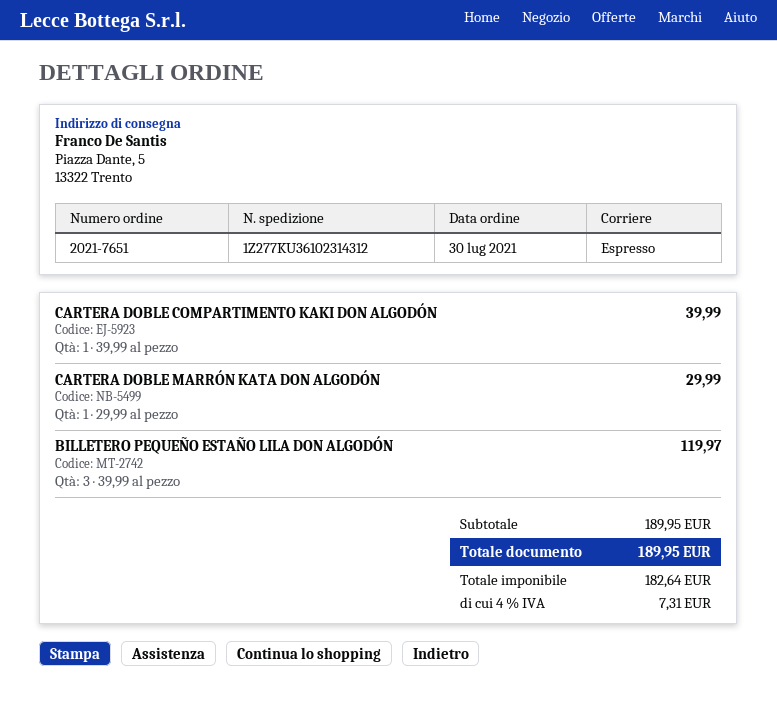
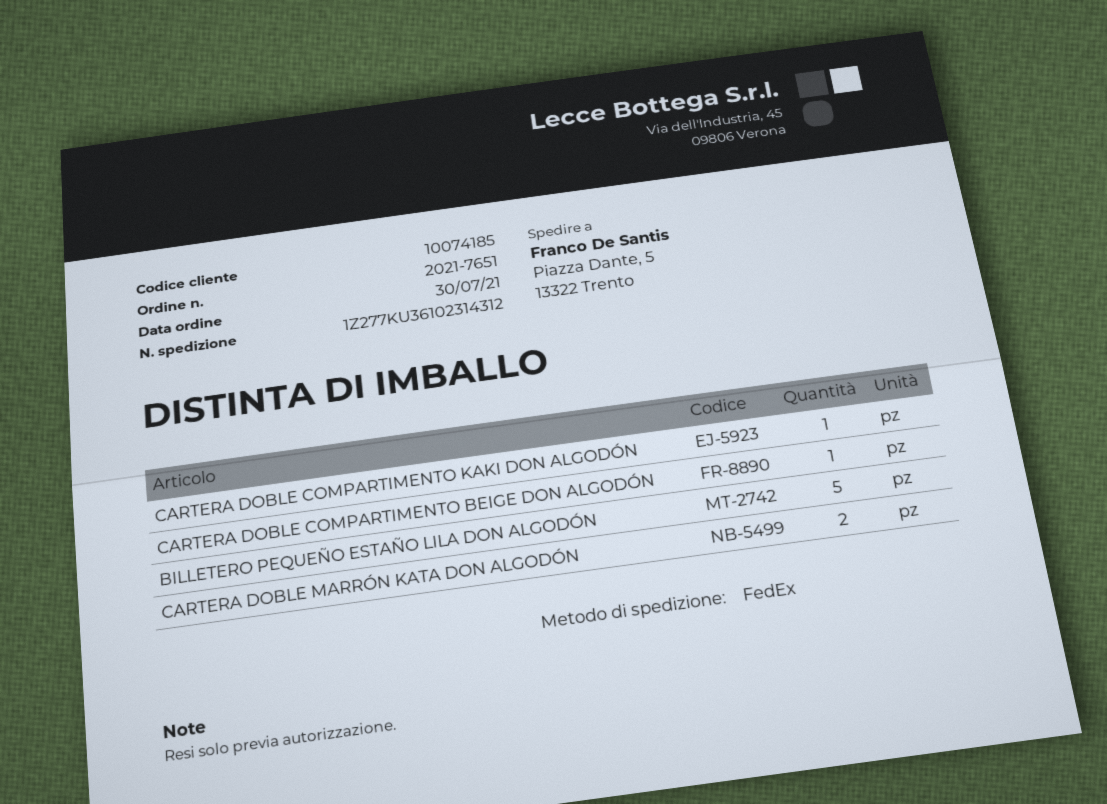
shipping method: express -> FedEx
CARTERA DOBLE MARRÓN KATA DON ALGODÓN: 1 -> 2
BILLETERO PEQUEÑO ESTAÑO LILA DON ALGODÓN: 3 -> 5
CARTERA DOBLE COMPARTIMENTO BEIGE DON ALGODÓN: none -> 1

